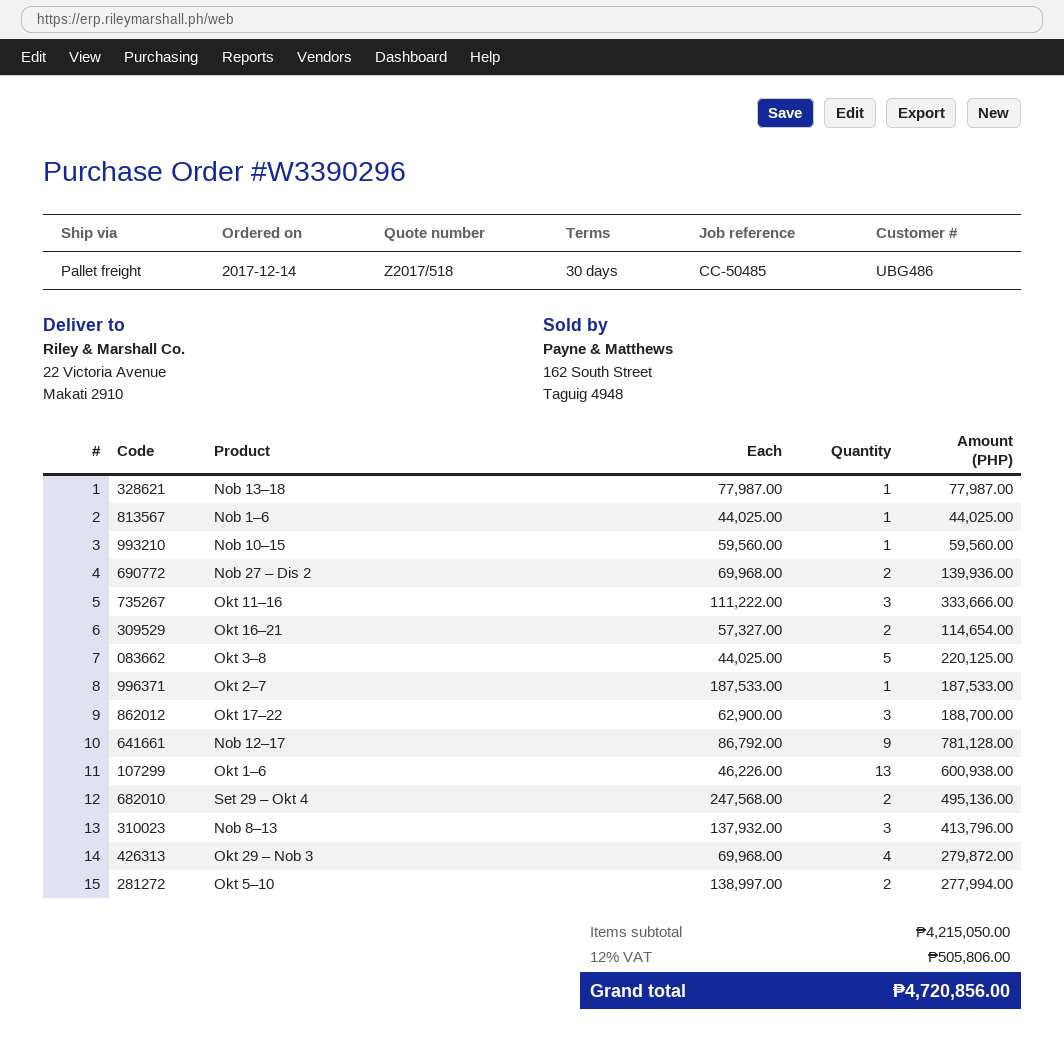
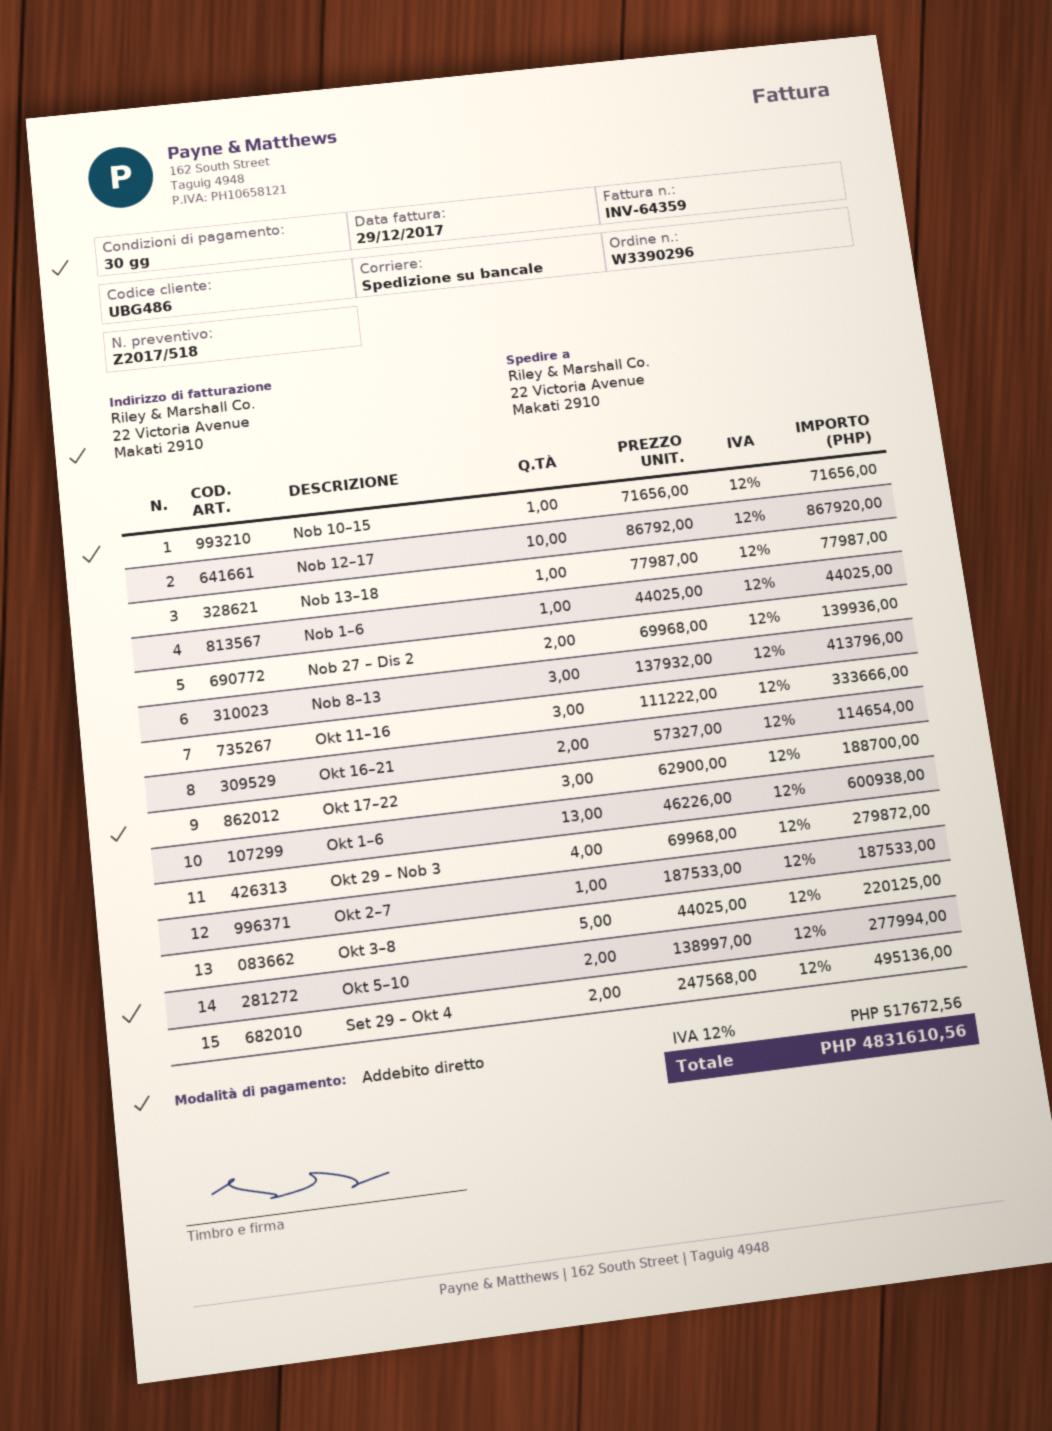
Nob 10–15: 1 x 59560.00 = 59560.00 -> 1 x 71656.00 = 71656.00
Nob 12–17: 9 x 86792.00 = 781128.00 -> 10 x 86792.00 = 867920.00
tax: 12% = 505806.00 -> 12% = 517672.56
total: 4720856.00 -> 4831610.56

